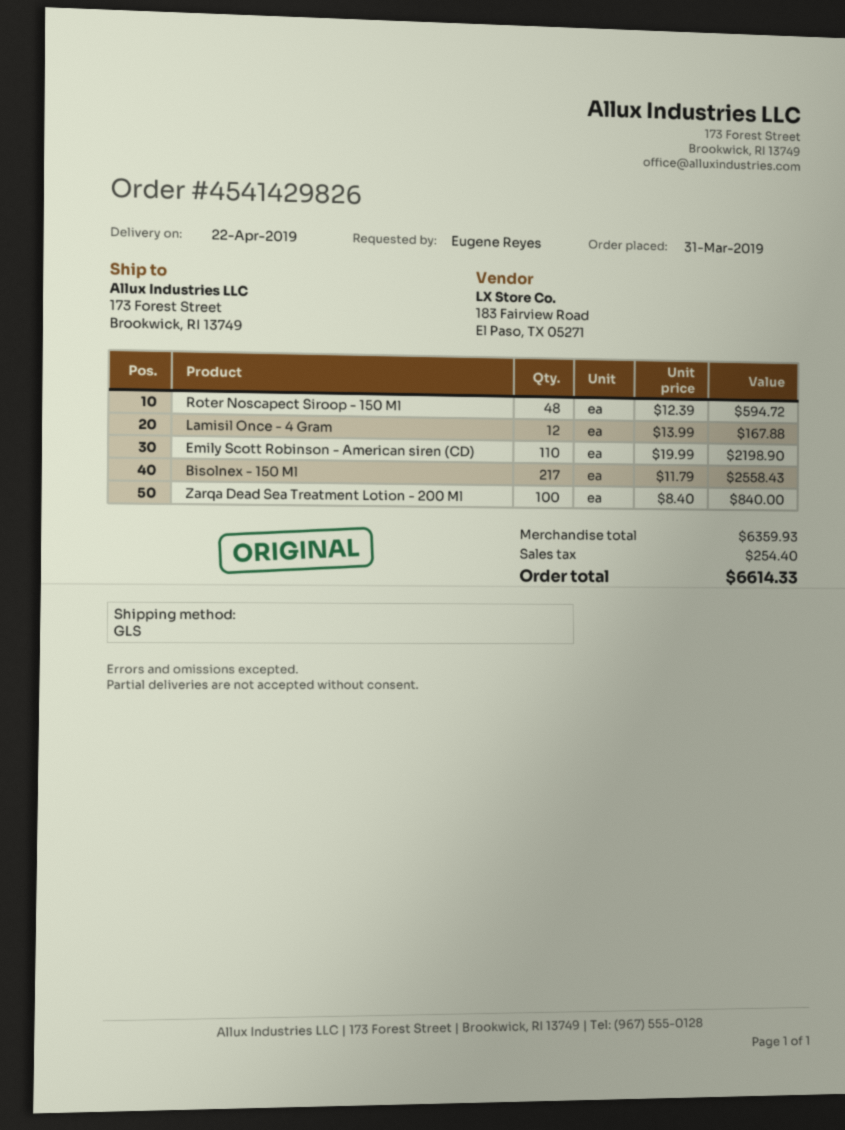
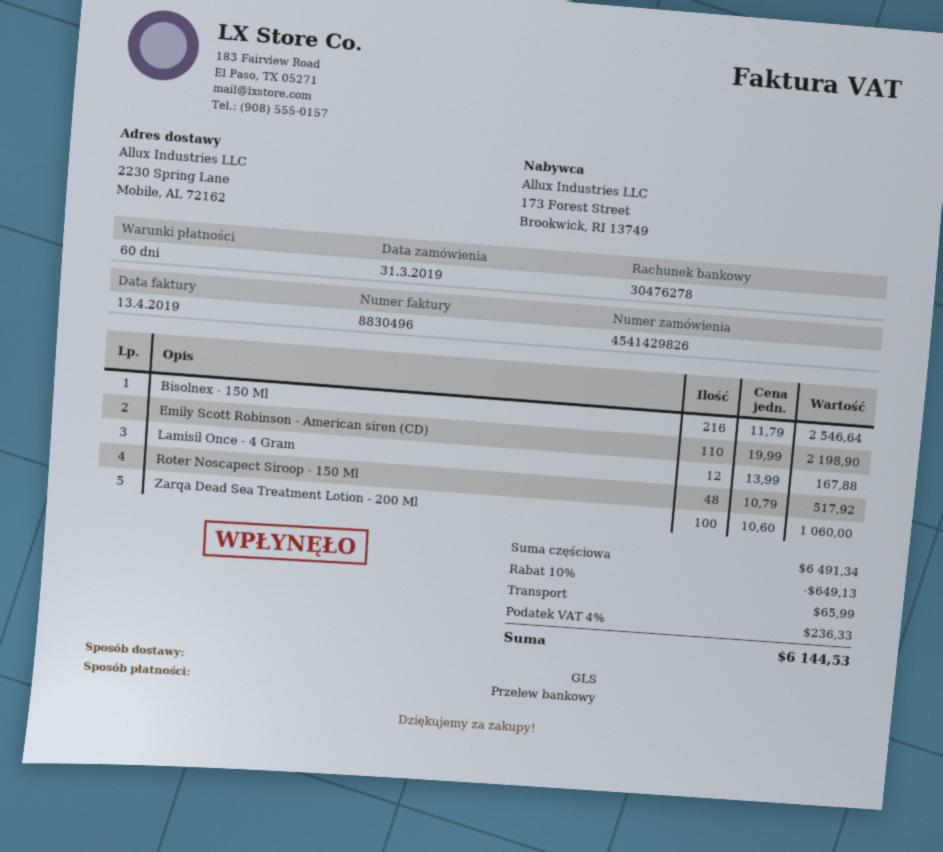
ship to: 173 Forest Street, Brookwick, RI 13749 -> 2230 Spring Lane, Mobile, AL 72162
Roter Noscapect Siroop - 150 Ml: 48 x 12.39 = 594.72 -> 48 x 10.79 = 517.92
Bisolnex - 150 Ml: 217 x 11.79 = 2558.43 -> 216 x 11.79 = 2546.64
Zarqa Dead Sea Treatment Lotion - 200 Ml: 100 x 8.40 = 840.00 -> 100 x 10.60 = 1060.00
subtotal: 6359.93 -> 6491.34
discount: none -> 10% = 649.13
shipping: none -> 65.99
tax: 254.40 -> 236.33
total: 6614.33 -> 6144.53

